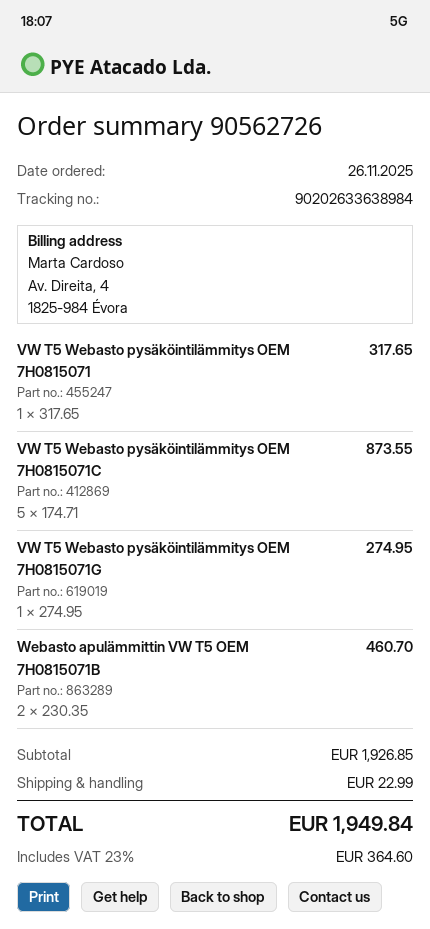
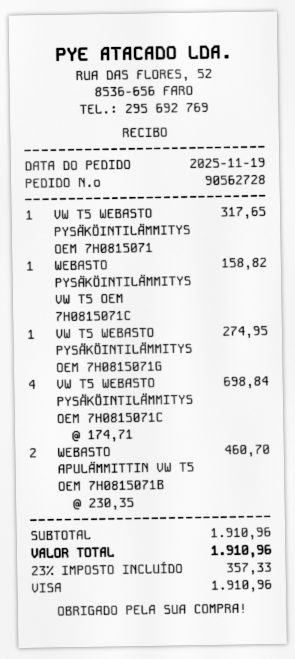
order number: 90562726 -> 90562728
order date: 2025-11-26 -> 2025-11-19
VW T5 Webasto pysäköintilämmitys OEM 7H0815071C: 5 x 174.71 = 873.55 -> 4 x 174.71 = 698.84
WEBASTO PYSÄKÖINTILÄMMITYS VW T5 OEM 7H0815071C: none -> 1 x 158.82 = 158.82
subtotal: 1926.85 -> 1910.96
shipping: 22.99 -> none
tax: 23% = 364.60 -> 23% = 357.33
total: 1949.84 -> 1910.96

